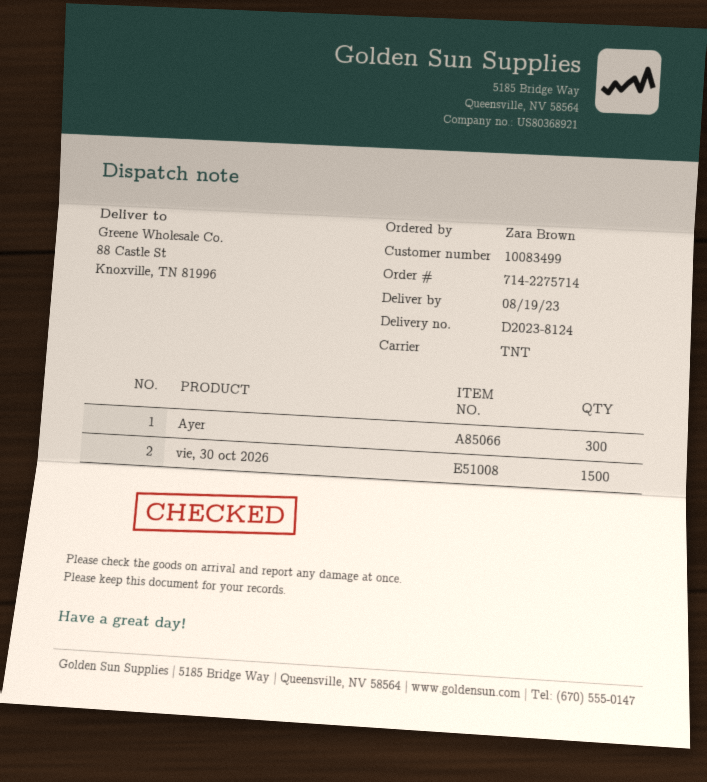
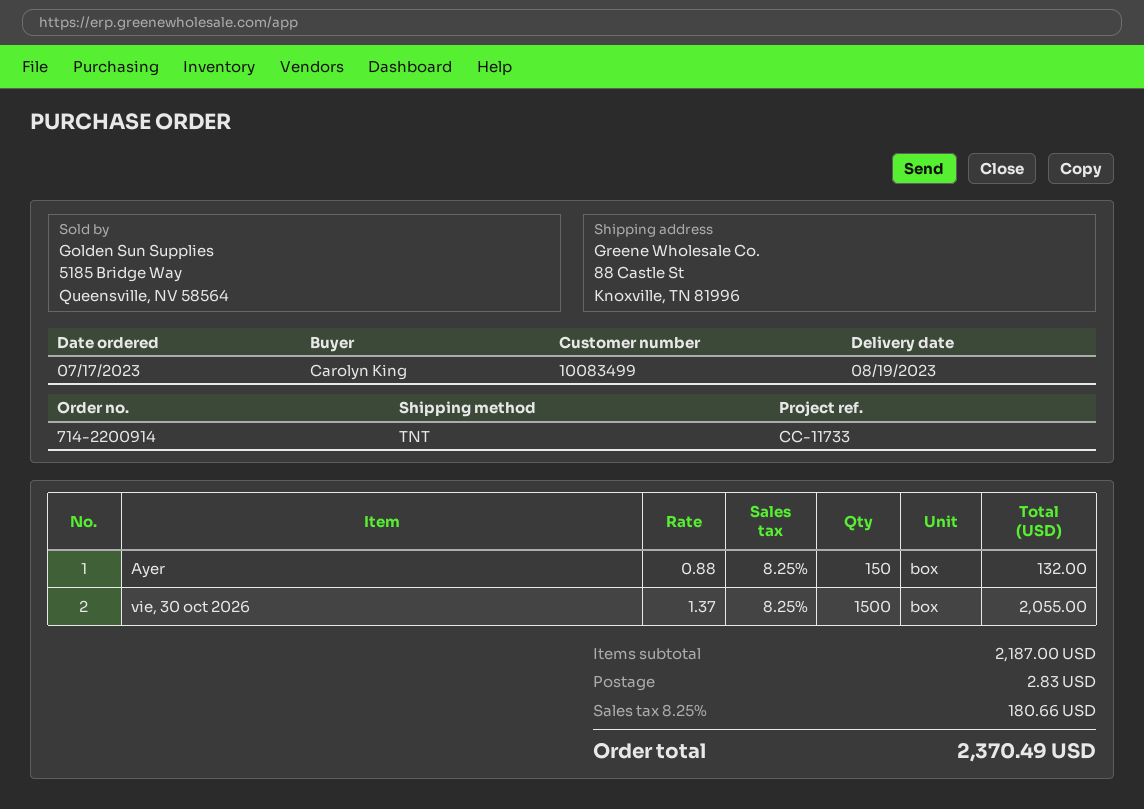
order number: 714-2275714 -> 714-2200914
ordered by: Zara Brown -> Carolyn King
Ayer: 300 -> 150

